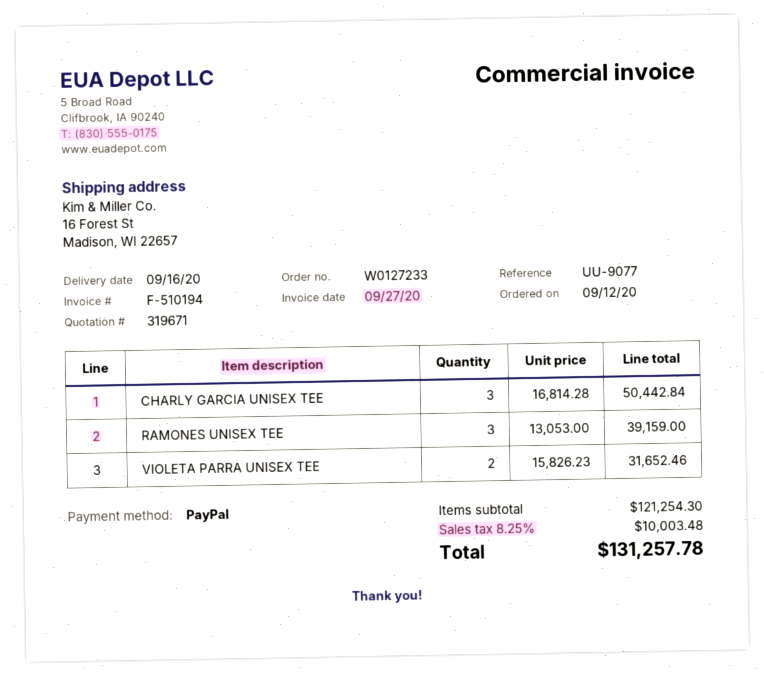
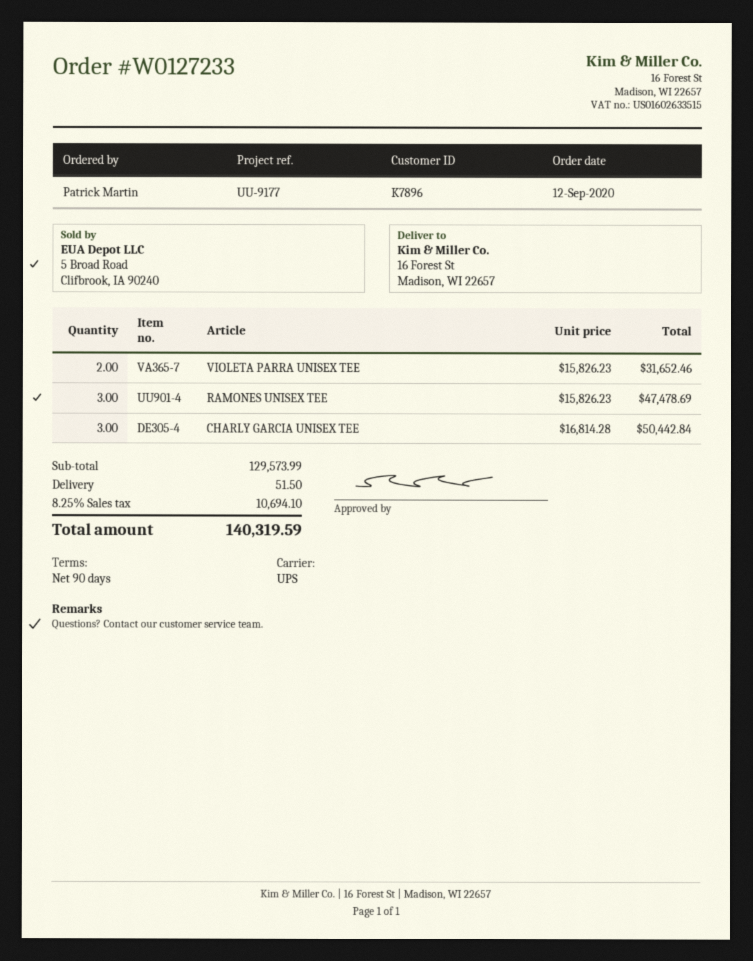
reference: UU-9077 -> UU-9177
RAMONES UNISEX TEE: 3 x 13053.00 = 39159.00 -> 3 x 15826.23 = 47478.69
subtotal: 121254.30 -> 129573.99
shipping: none -> 51.50
tax: 8.25% = 10003.48 -> 8.25% = 10694.10
total: 131257.78 -> 140319.59

